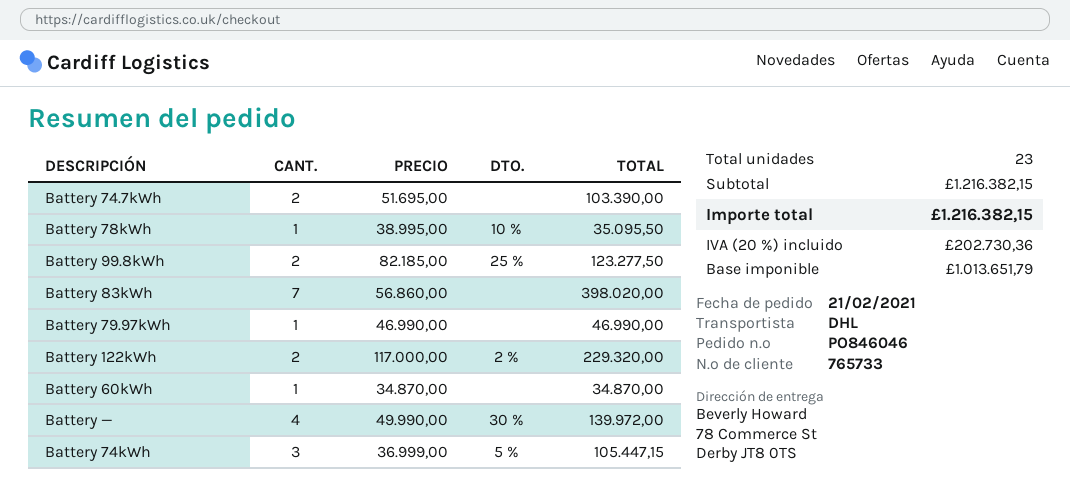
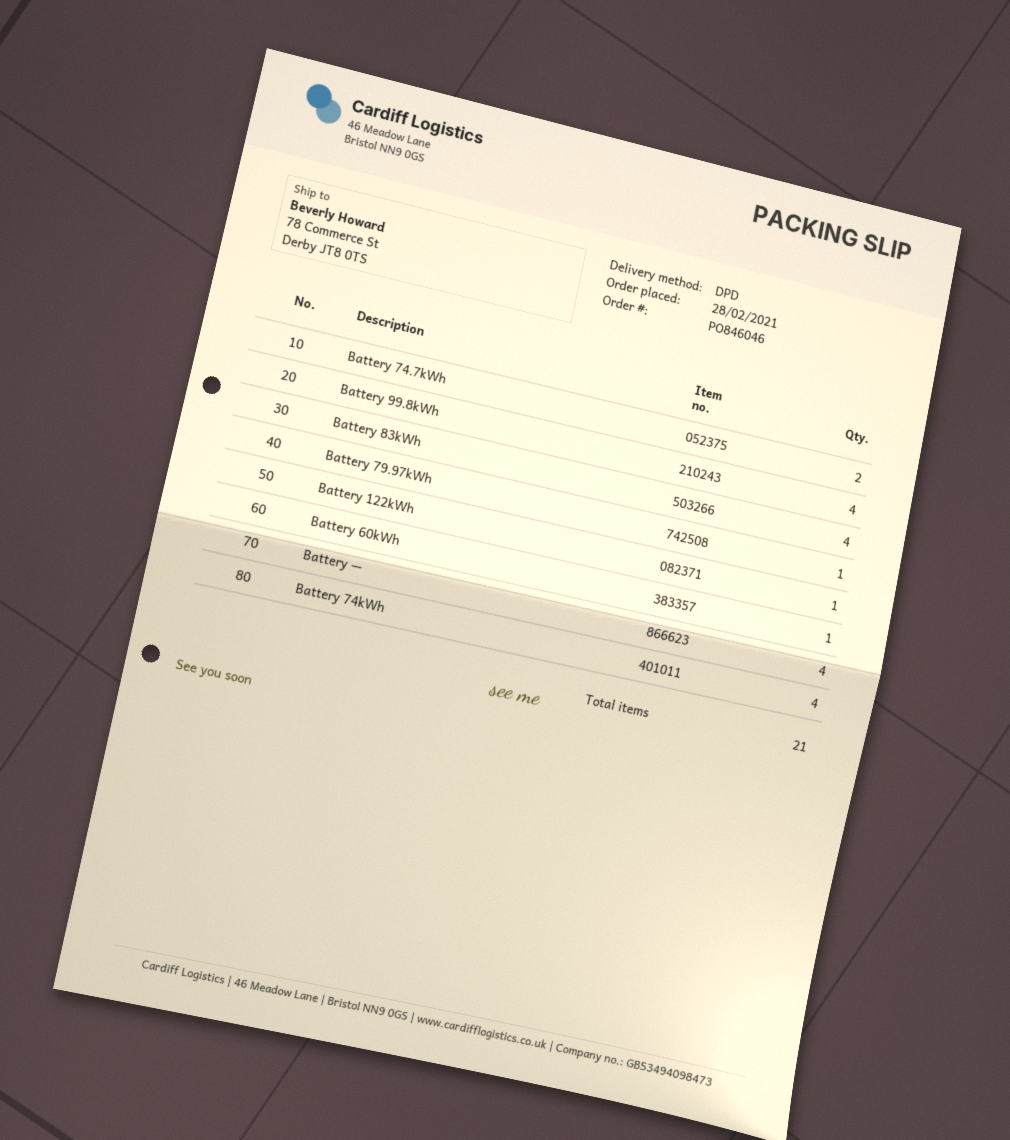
order date: 2021-02-21 -> 2021-02-28
shipping method: DHL -> DPD
Battery 78kWh: 1 -> none
Battery 99.8kWh: 2 -> 4
Battery 83kWh: 7 -> 4
Battery 122kWh: 2 -> 1
Battery 74kWh: 3 -> 4
total quantity: 23 -> 21

